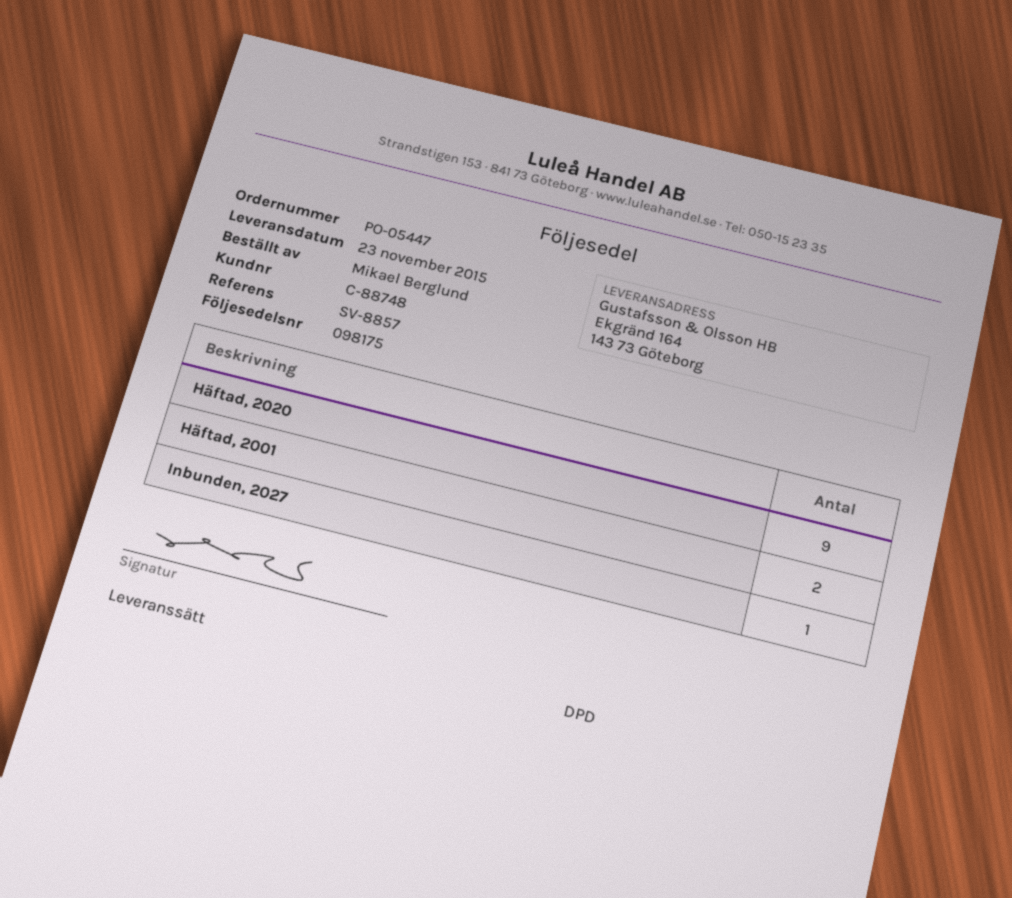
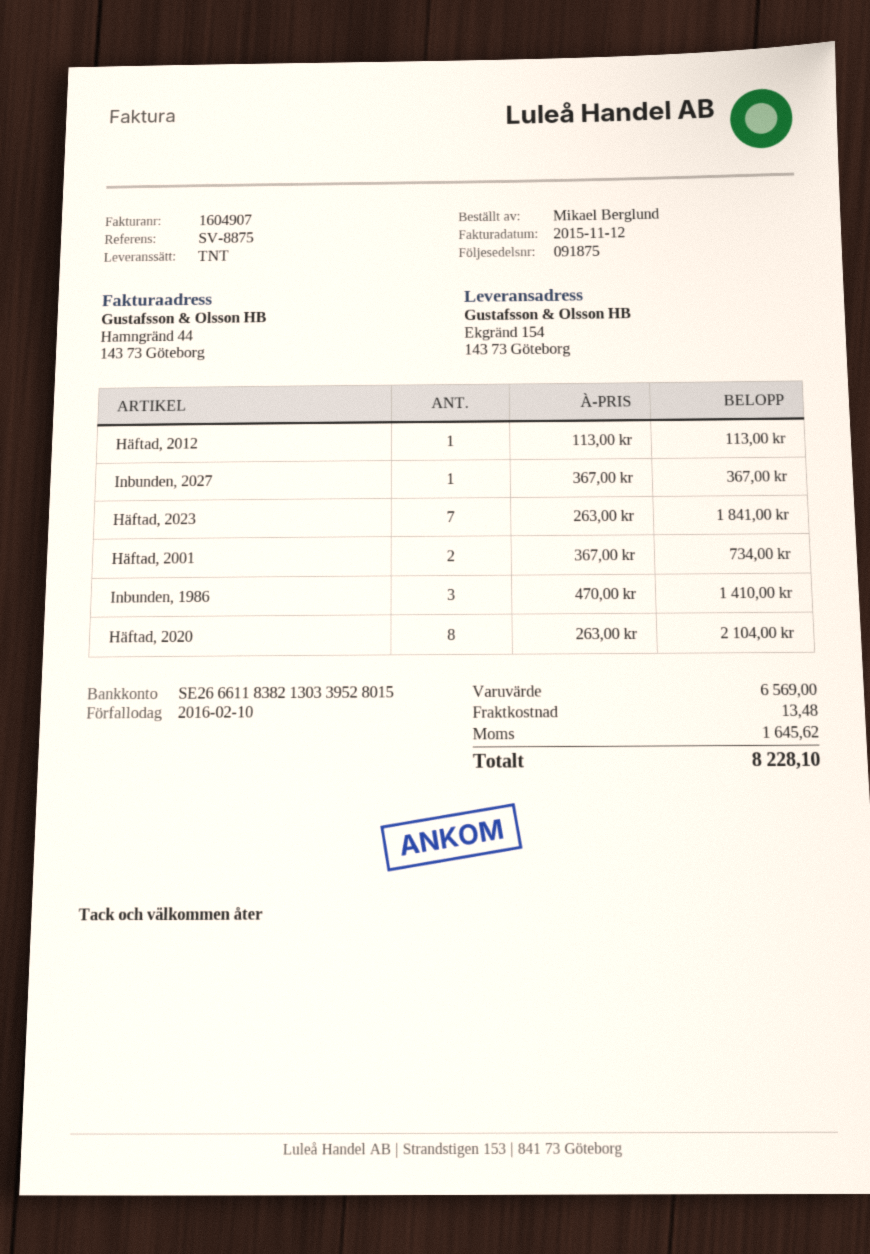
delivery note number: 098175 -> 091875
reference: SV-8857 -> SV-8875
shipping method: DPD -> TNT
ship to: Ekgränd 164, 143 73 Göteborg -> Ekgränd 154, 143 73 Göteborg
Häftad, 2020: 9 -> 8
Häftad, 2012: none -> 1
Häftad, 2023: none -> 7
Inbunden, 1986: none -> 3

